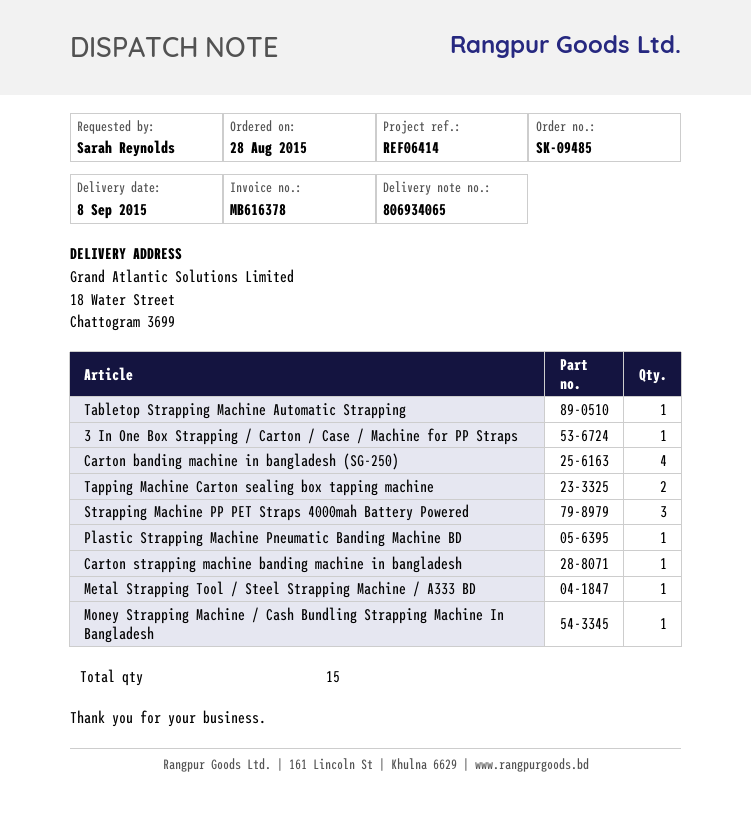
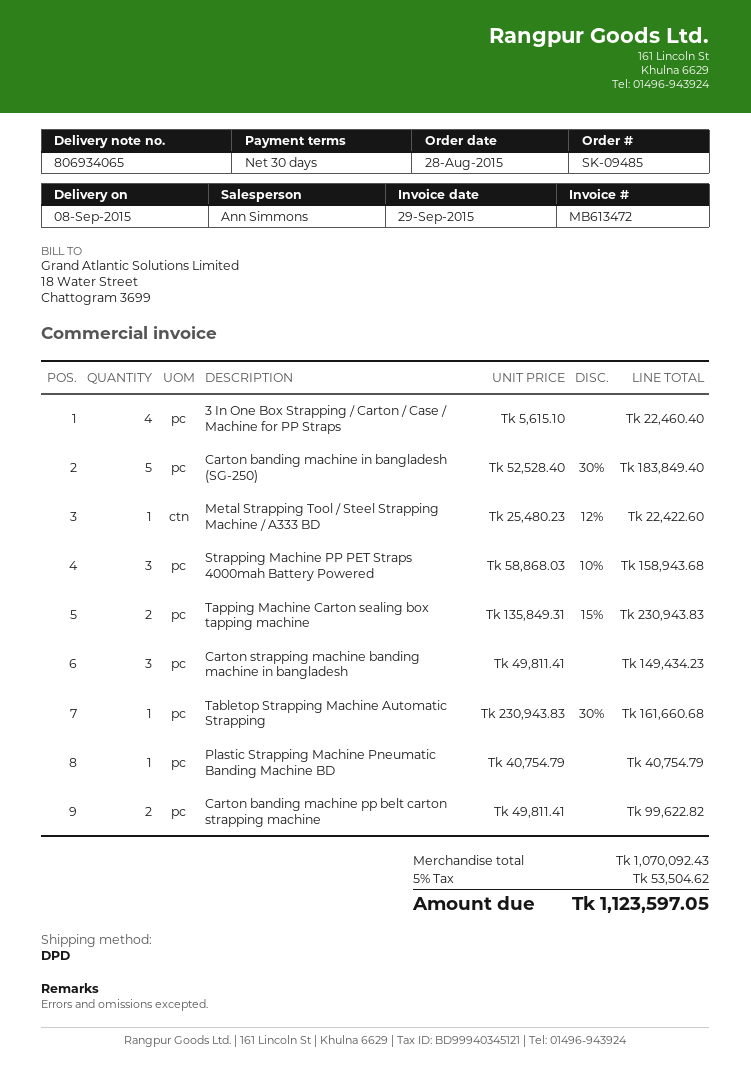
invoice number: MB616378 -> MB613472
3 In One Box Strapping / Carton / Case / Machine for PP Straps: 1 -> 4
Carton banding machine in bangladesh (SG-250): 4 -> 5
Carton strapping machine banding machine in bangladesh: 1 -> 3
Money Strapping Machine / Cash Bundling Strapping Machine In Bangladesh: 1 -> none
Carton banding machine pp belt carton strapping machine: none -> 2

